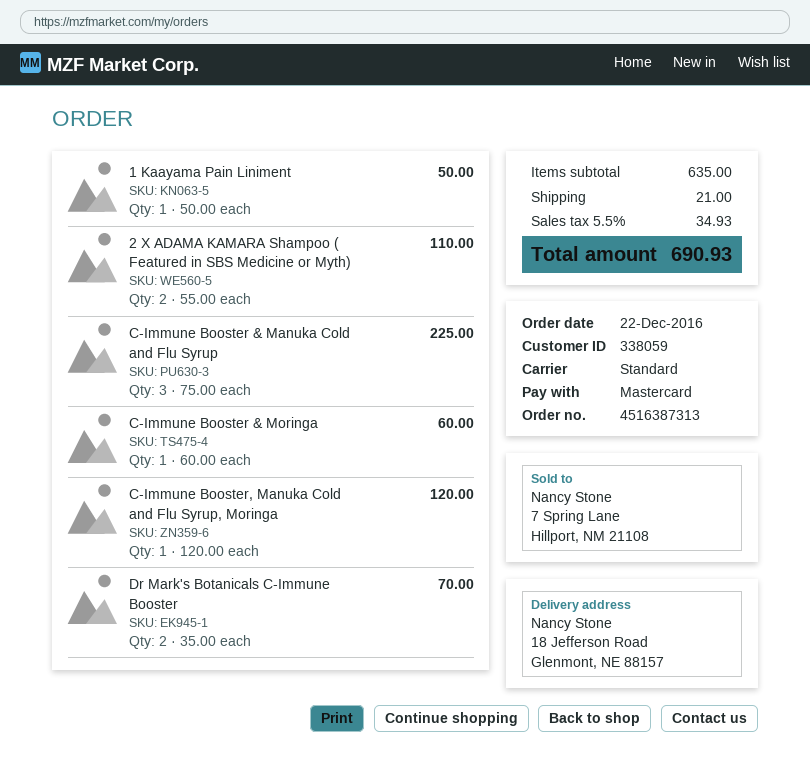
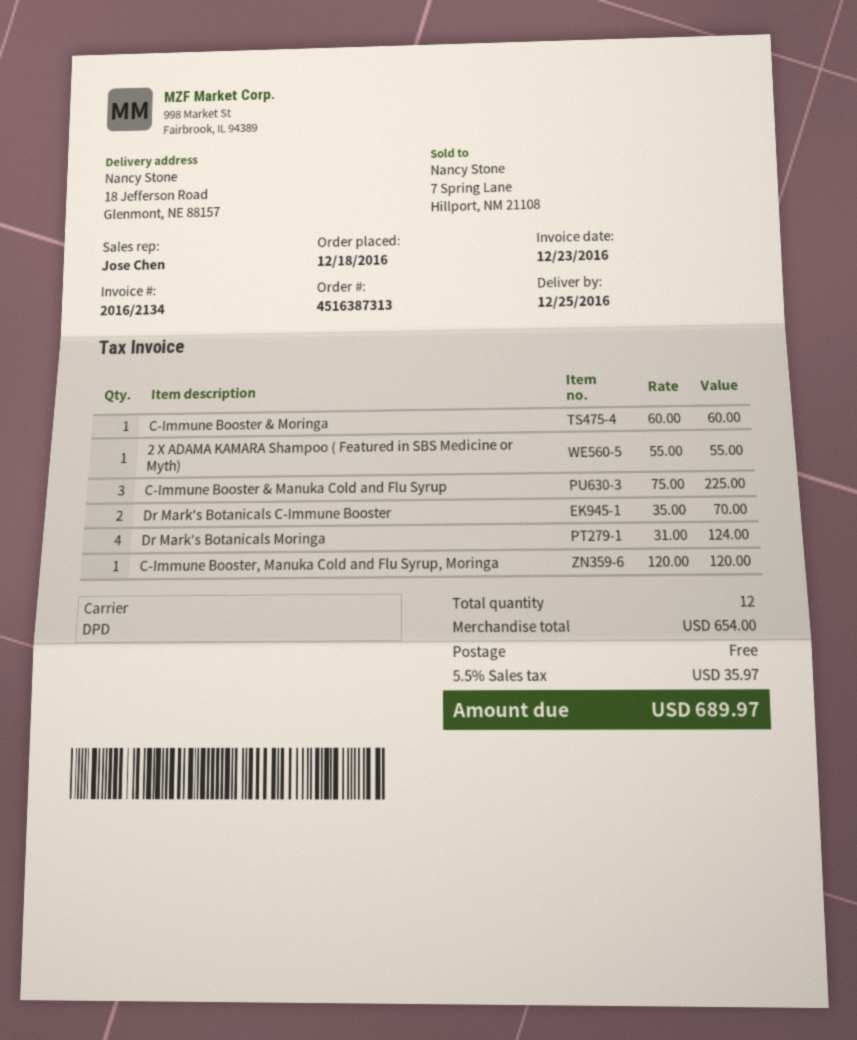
order date: 2016-12-22 -> 2016-12-18
shipping method: standard -> DPD
1 Kaayama Pain Liniment: 1 x 50.00 = 50.00 -> none
2 X ADAMA KAMARA Shampoo ( Featured in SBS Medicine or Myth): 2 x 55.00 = 110.00 -> 1 x 55.00 = 55.00
Dr Mark's Botanicals Moringa: none -> 4 x 31.00 = 124.00
subtotal: 635.00 -> 654.00
shipping: 21.00 -> 0.00
tax: 5.5% = 34.93 -> 5.5% = 35.97
total: 690.93 -> 689.97

